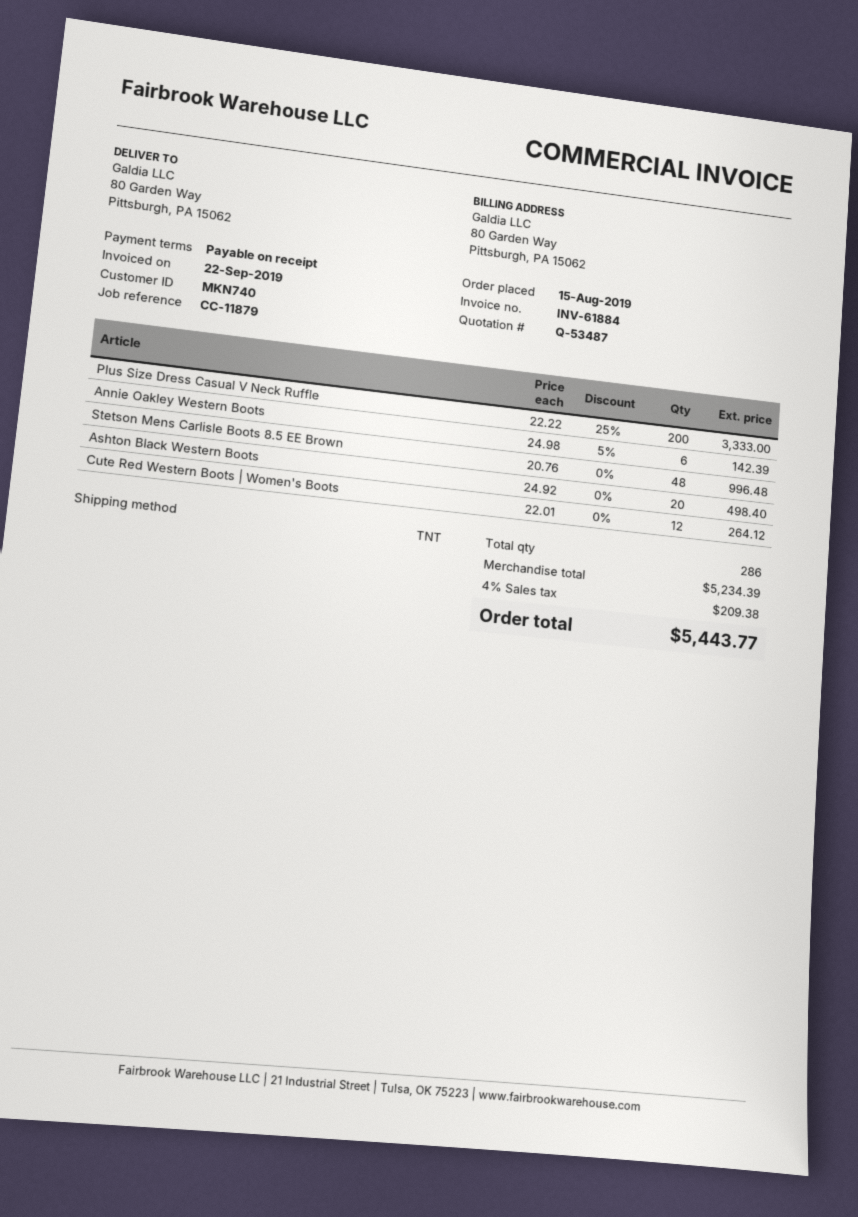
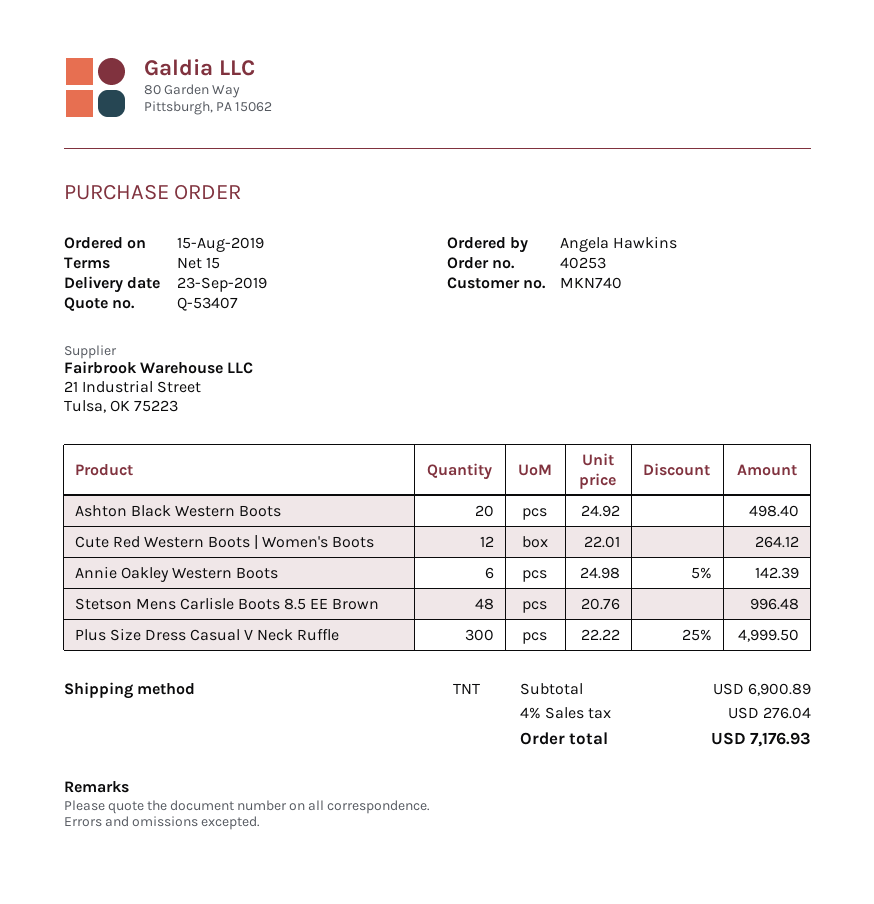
quote number: Q-53487 -> Q-53407
payment terms: on receipt -> 15 days
Plus Size Dress Casual V Neck Ruffle: 200 x 22.22 - 25% = 3333.00 -> 300 x 22.22 - 25% = 4999.50
subtotal: 5234.39 -> 6900.89
tax: 4% = 209.38 -> 4% = 276.04
total: 5443.77 -> 7176.93

